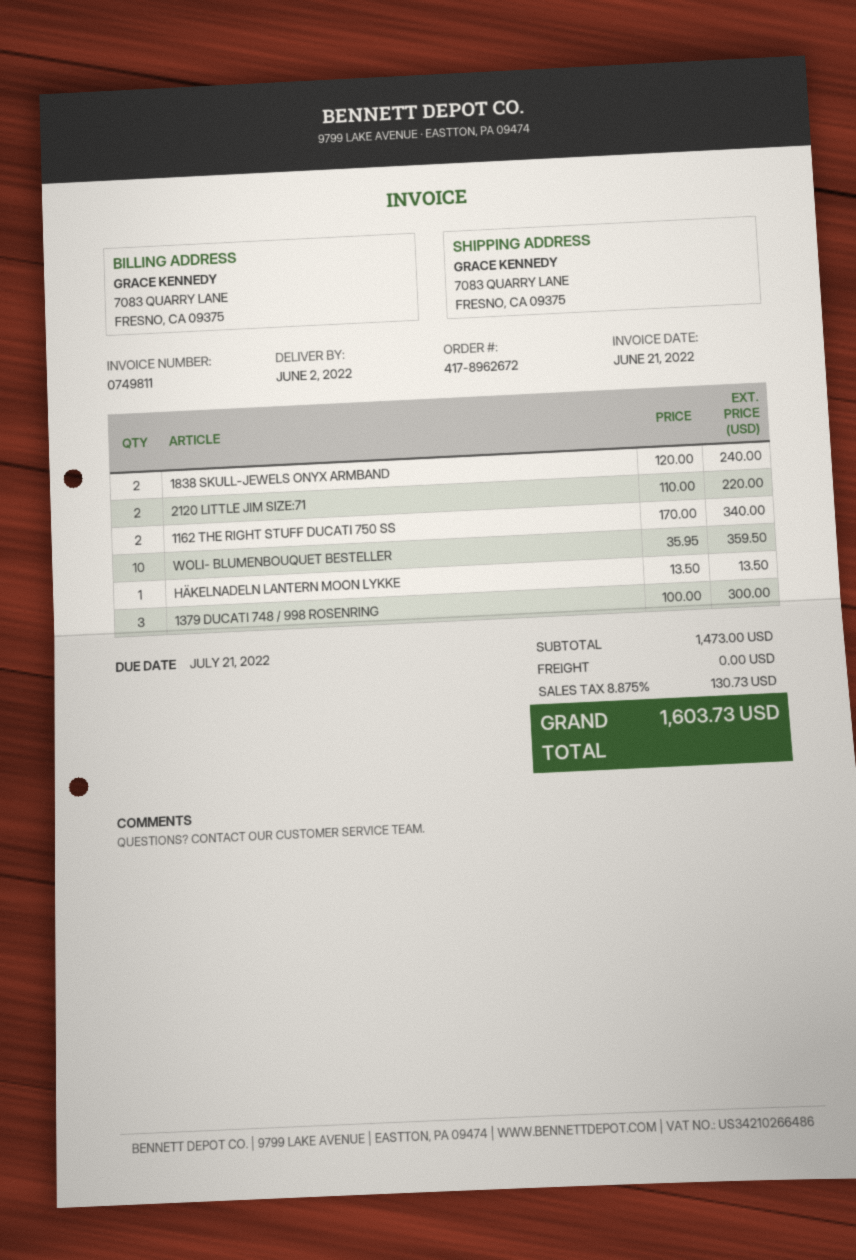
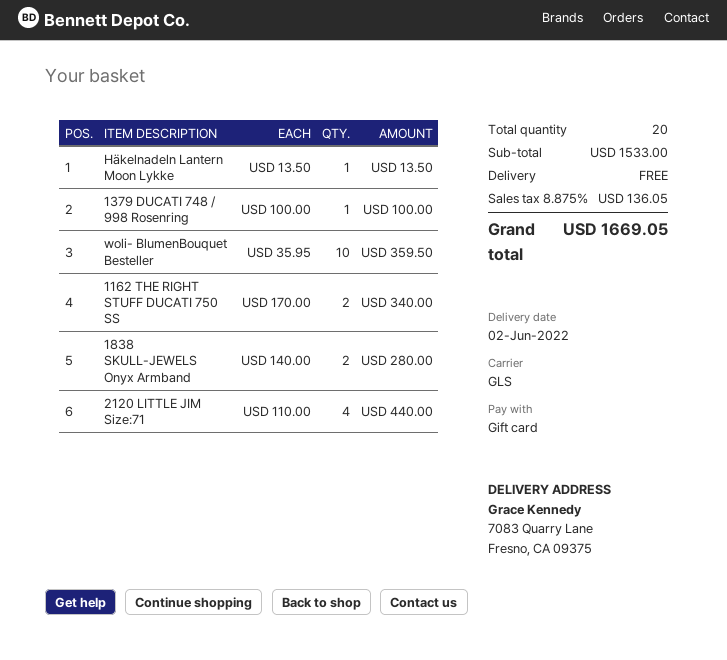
1838 SKULL-JEWELS ONYX ARMBAND: 2 x 120.00 = 240.00 -> 2 x 140.00 = 280.00
2120 LITTLE JIM SIZE:71: 2 x 110.00 = 220.00 -> 4 x 110.00 = 440.00
1379 DUCATI 748 / 998 ROSENRING: 3 x 100.00 = 300.00 -> 1 x 100.00 = 100.00
subtotal: 1473.00 -> 1533.00
tax: 8.875% = 130.73 -> 8.875% = 136.05
total: 1603.73 -> 1669.05

